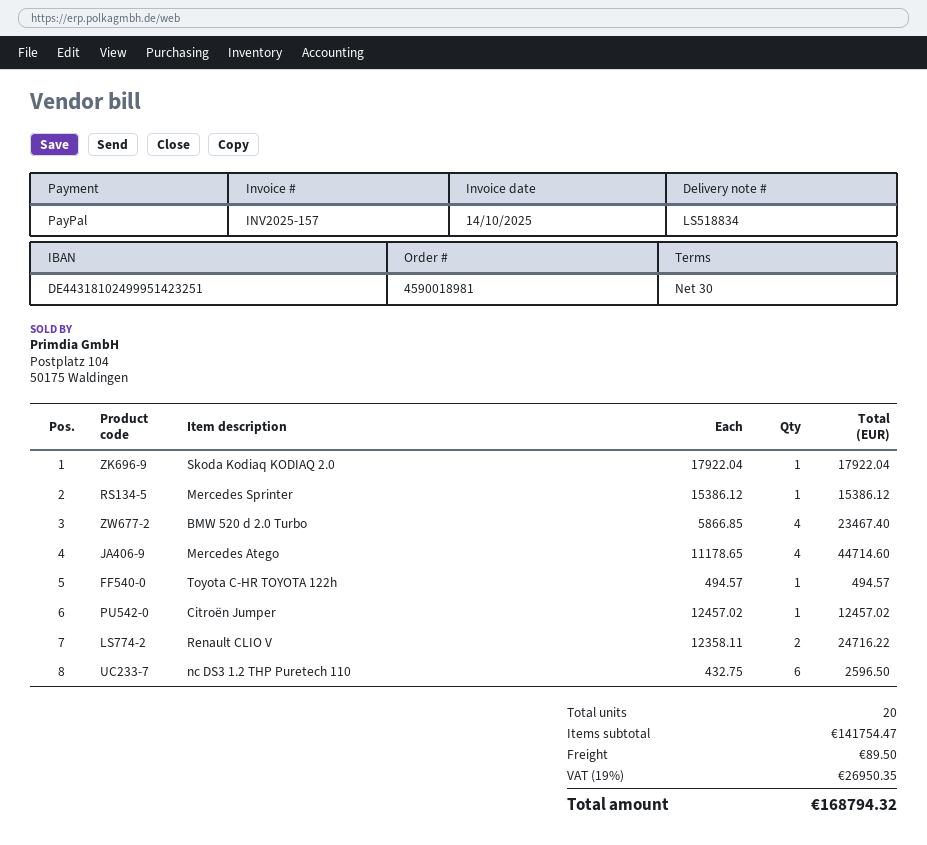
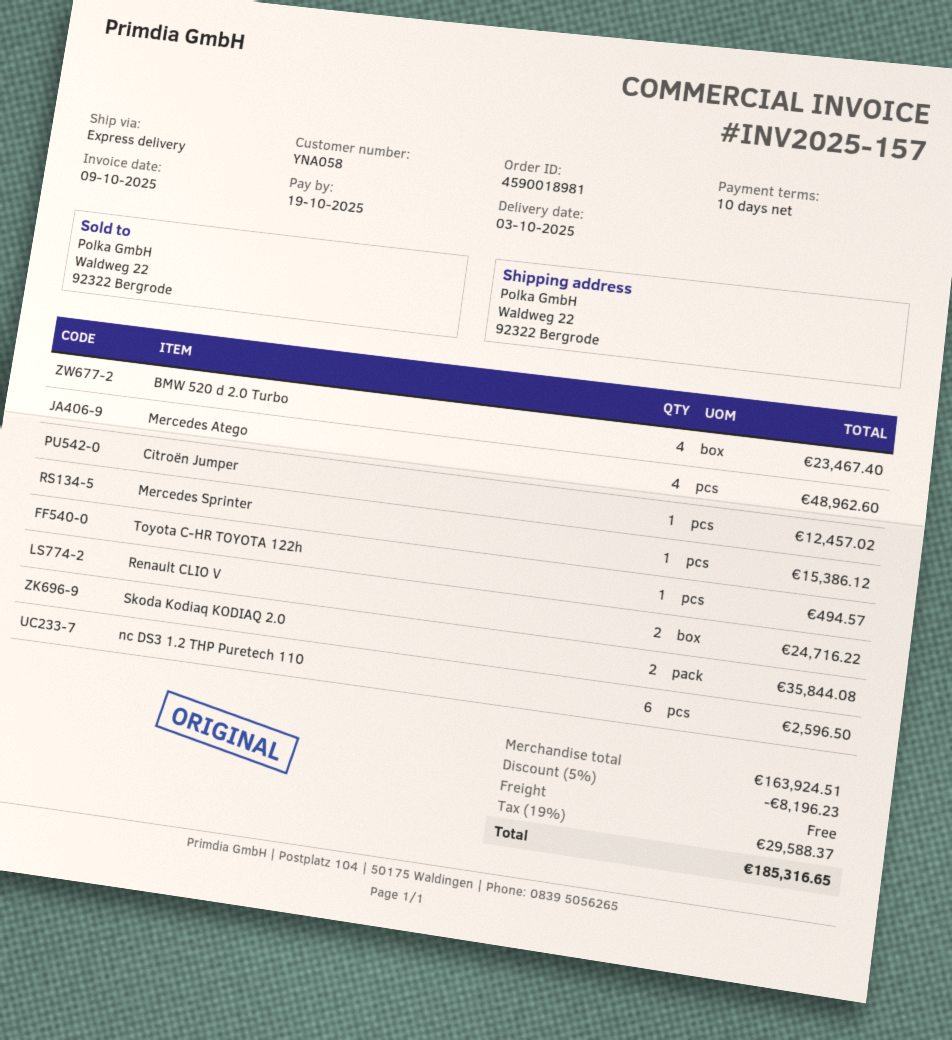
invoice date: 2025-10-14 -> 2025-10-09
payment terms: 30 days -> 10 days
Skoda Kodiaq KODIAQ 2.0: 1 for 17922.04 -> 2 for 35844.08
Mercedes Atego: 4 for 44714.60 -> 4 for 48962.60
subtotal: 141754.47 -> 163924.51
discount: none -> 5% = 8196.23
shipping: 89.50 -> 0.00
tax: 19% = 26950.35 -> 19% = 29588.37
total: 168794.32 -> 185316.65

